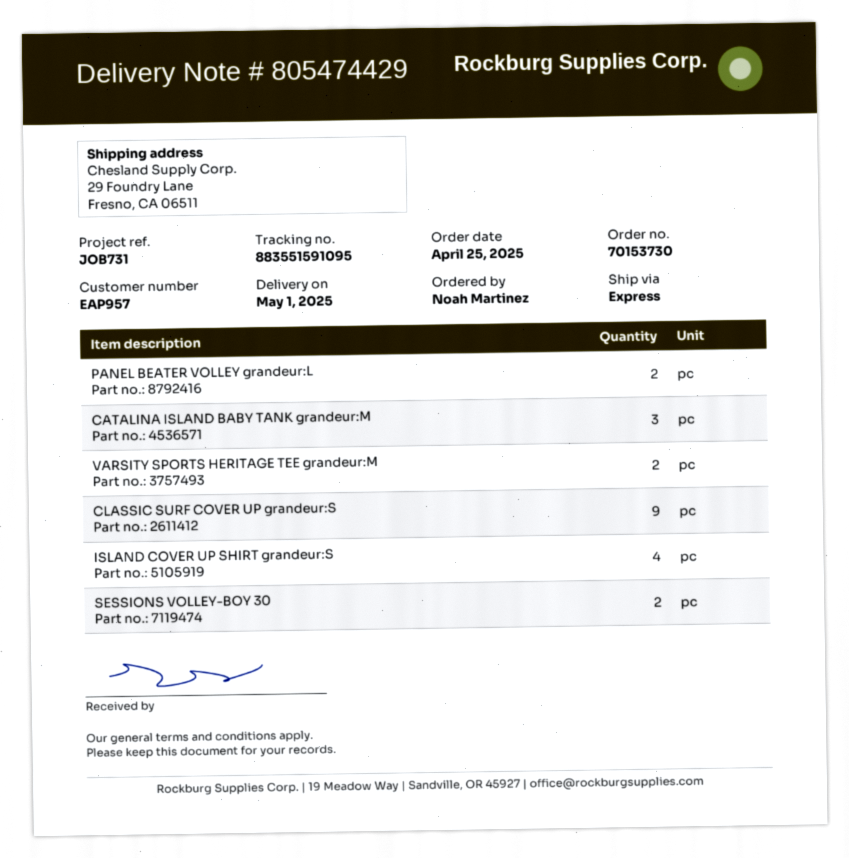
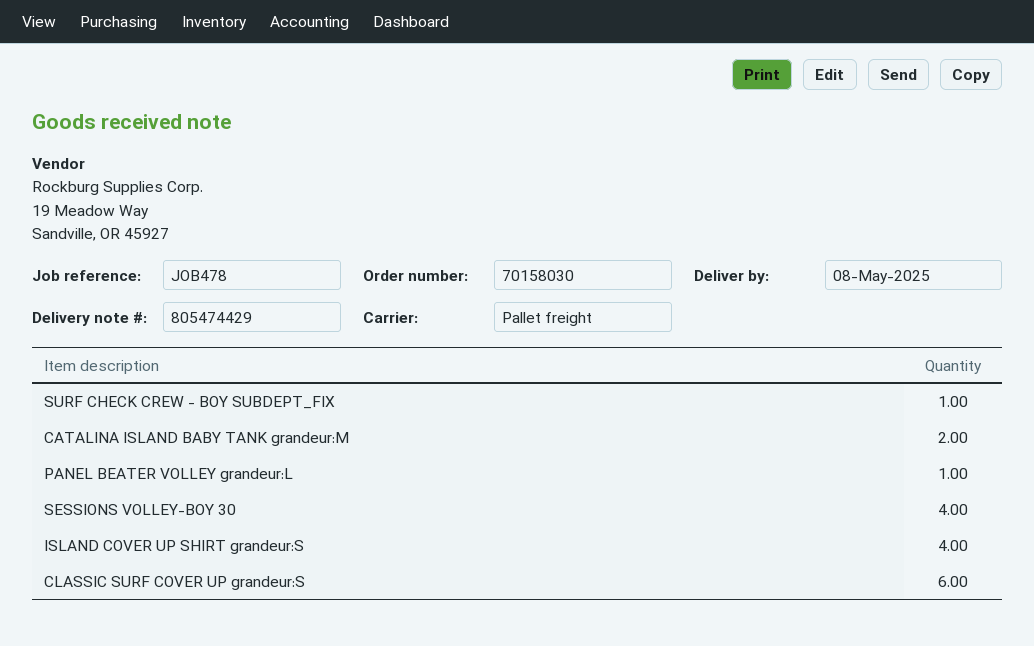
order number: 70153730 -> 70158030
delivery date: 2025-05-01 -> 2025-05-08
reference: JOB731 -> JOB478
shipping method: express -> pallet freight
PANEL BEATER VOLLEY grandeur:L: 2 -> 1
CATALINA ISLAND BABY TANK grandeur:M: 3 -> 2
VARSITY SPORTS HERITAGE TEE grandeur:M: 2 -> none
CLASSIC SURF COVER UP grandeur:S: 9 -> 6
SESSIONS VOLLEY-BOY 30: 2 -> 4
SURF CHECK CREW - BOY SUBDEPT_FIX: none -> 1

